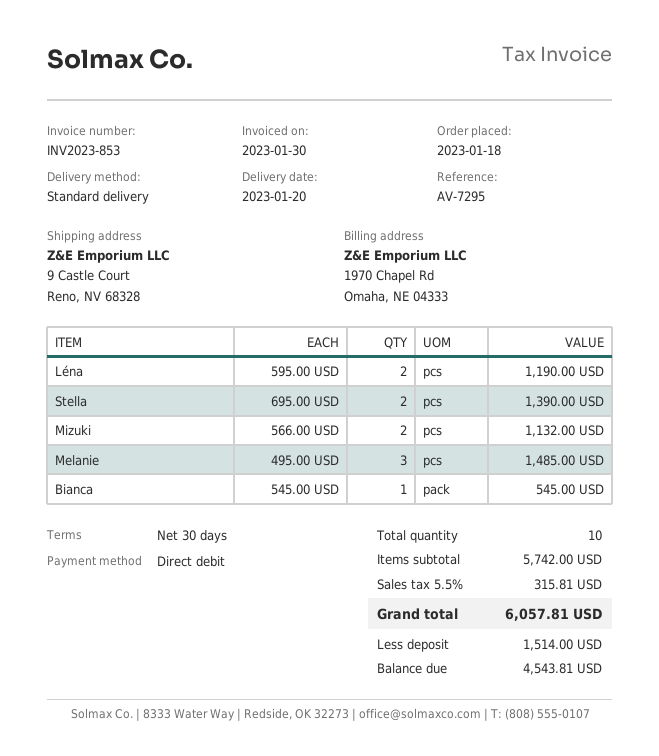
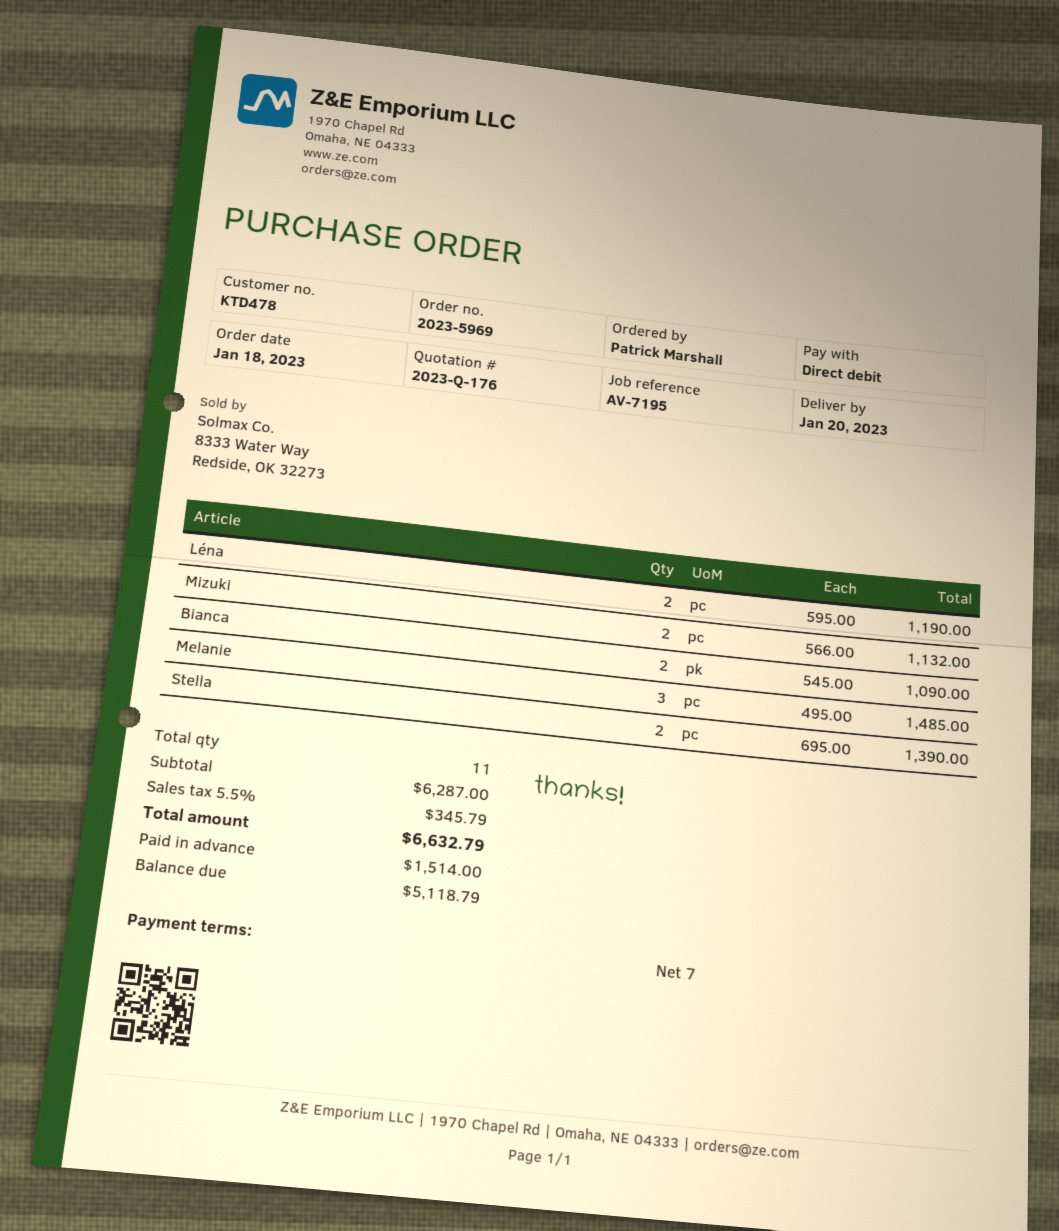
payment terms: 30 days -> 7 days
reference: AV-7295 -> AV-7195
Bianca: 1 x 545.00 = 545.00 -> 2 x 545.00 = 1090.00
total quantity: 10 -> 11
subtotal: 5742.00 -> 6287.00
tax: 5.5% = 315.81 -> 5.5% = 345.79
total: 6057.81 -> 6632.79
balance: 4543.81 -> 5118.79

